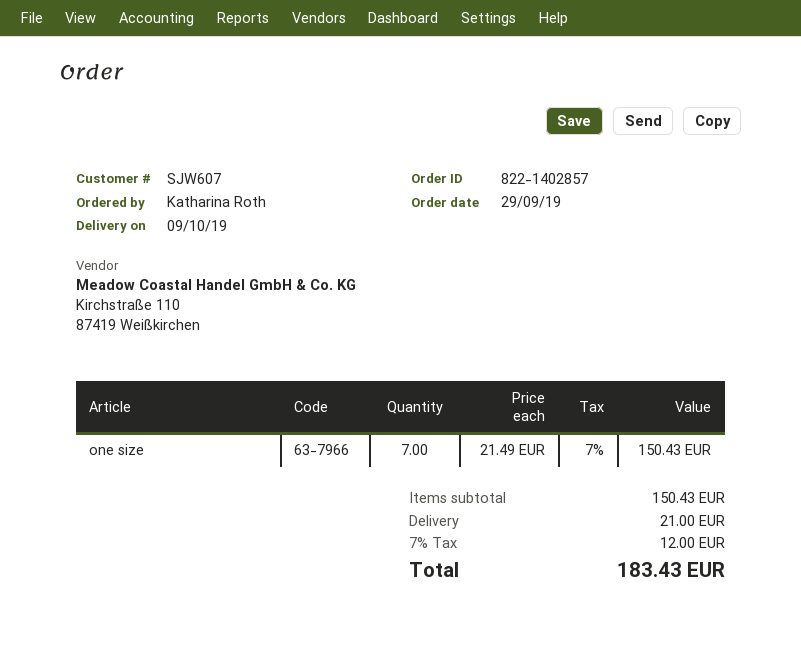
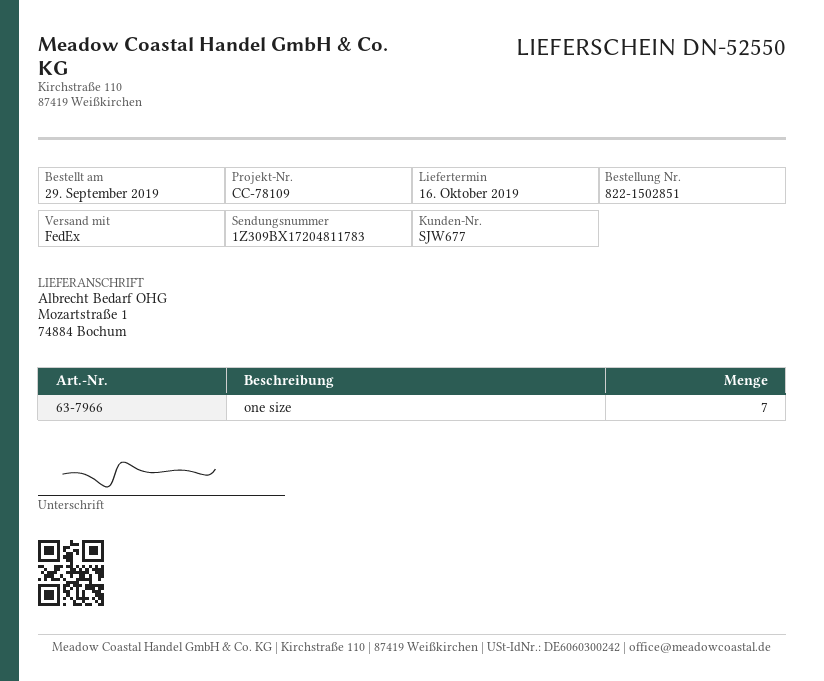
order number: 822-1402857 -> 822-1502851
delivery date: 2019-10-09 -> 2019-10-16
customer number: SJW607 -> SJW677

